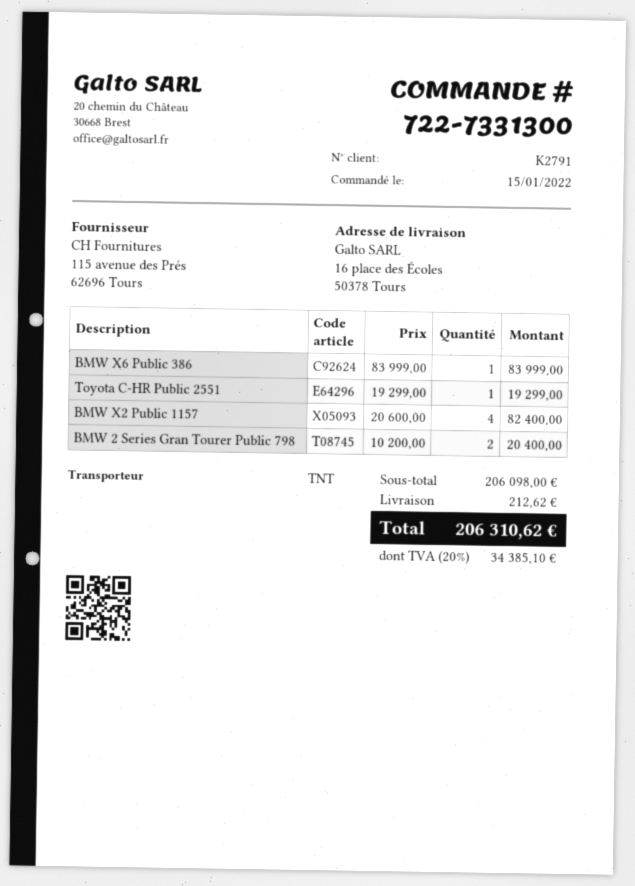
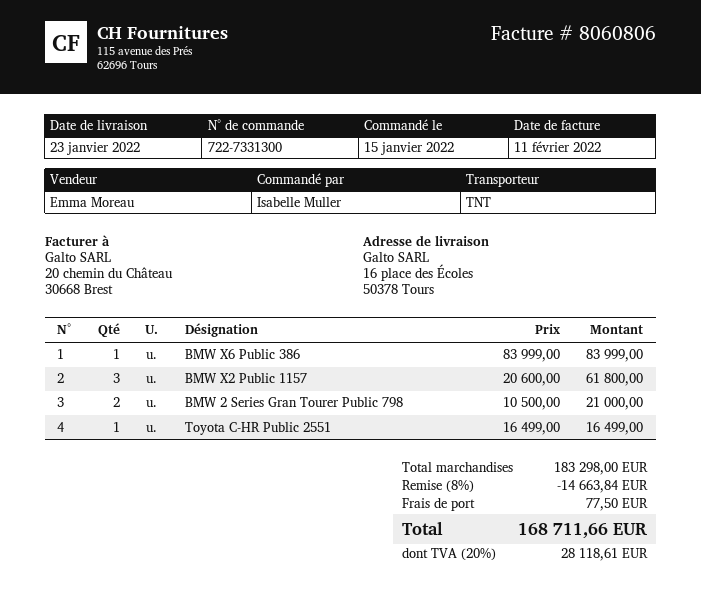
Toyota C-HR Public 2551: 1 x 19299.00 = 19299.00 -> 1 x 16499.00 = 16499.00
BMW X2 Public 1157: 4 x 20600.00 = 82400.00 -> 3 x 20600.00 = 61800.00
BMW 2 Series Gran Tourer Public 798: 2 x 10200.00 = 20400.00 -> 2 x 10500.00 = 21000.00
subtotal: 206098.00 -> 183298.00
discount: none -> 8% = 14663.84
shipping: 212.62 -> 77.50
tax: 20% = 34385.10 -> 20% = 28118.61
total: 206310.62 -> 168711.66

